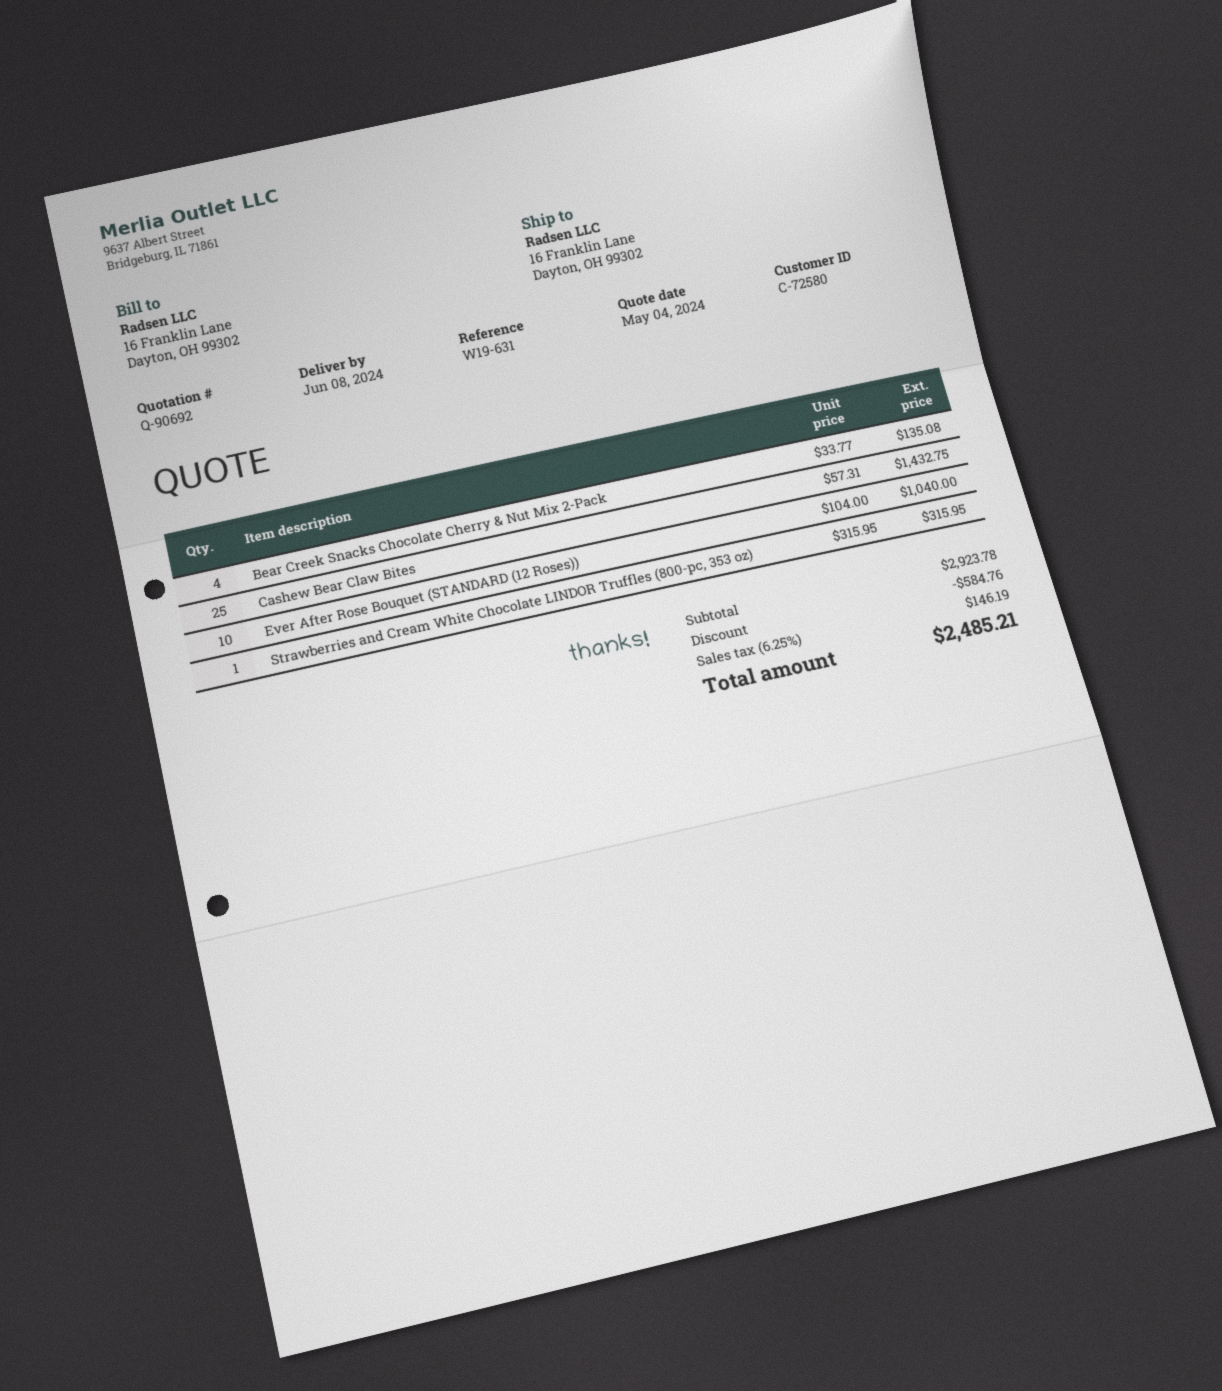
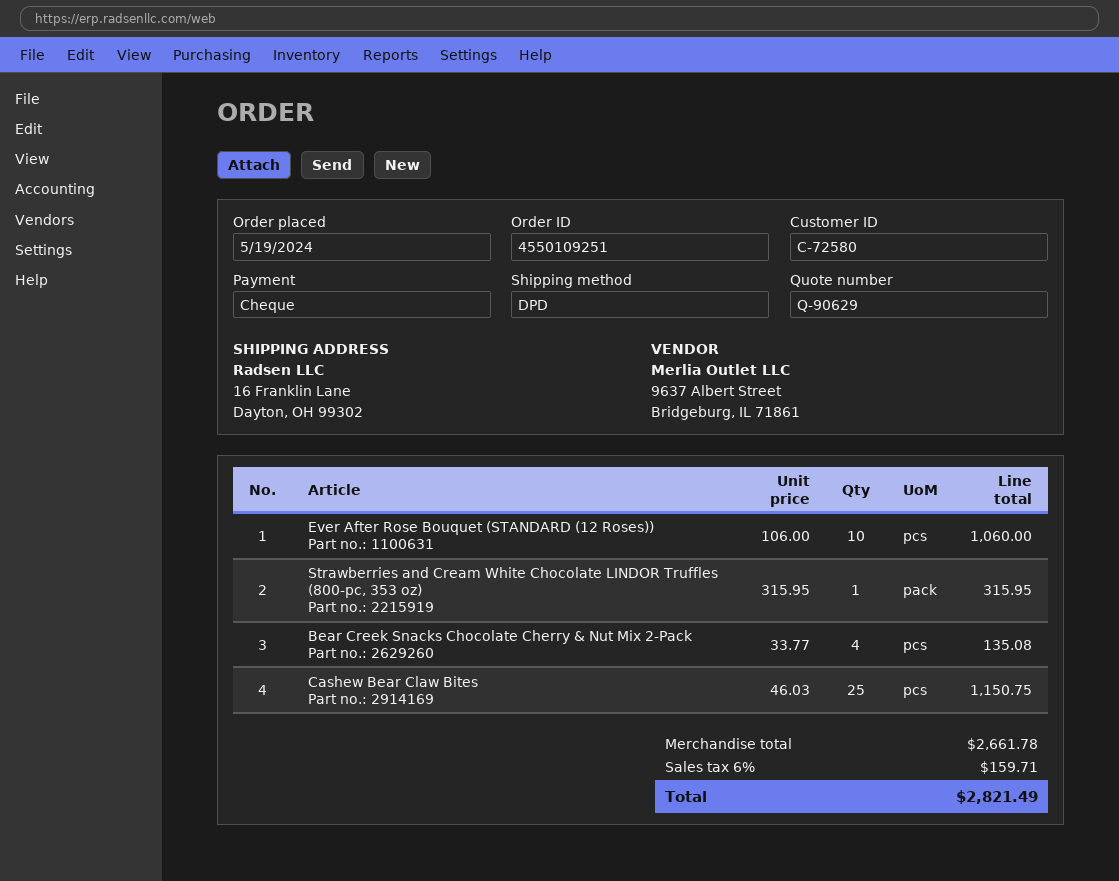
quote number: Q-90692 -> Q-90629
Cashew Bear Claw Bites: 25 x 57.31 = 1432.75 -> 25 x 46.03 = 1150.75
Ever After Rose Bouquet (STANDARD (12 Roses)): 10 x 104.00 = 1040.00 -> 10 x 106.00 = 1060.00
subtotal: 2923.78 -> 2661.78
discount: 584.76 -> none
tax: 6.25% = 146.19 -> 6% = 159.71
total: 2485.21 -> 2821.49

